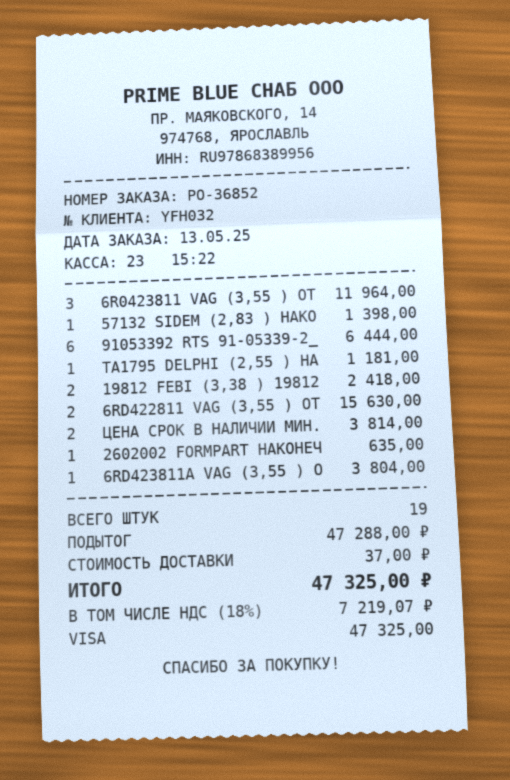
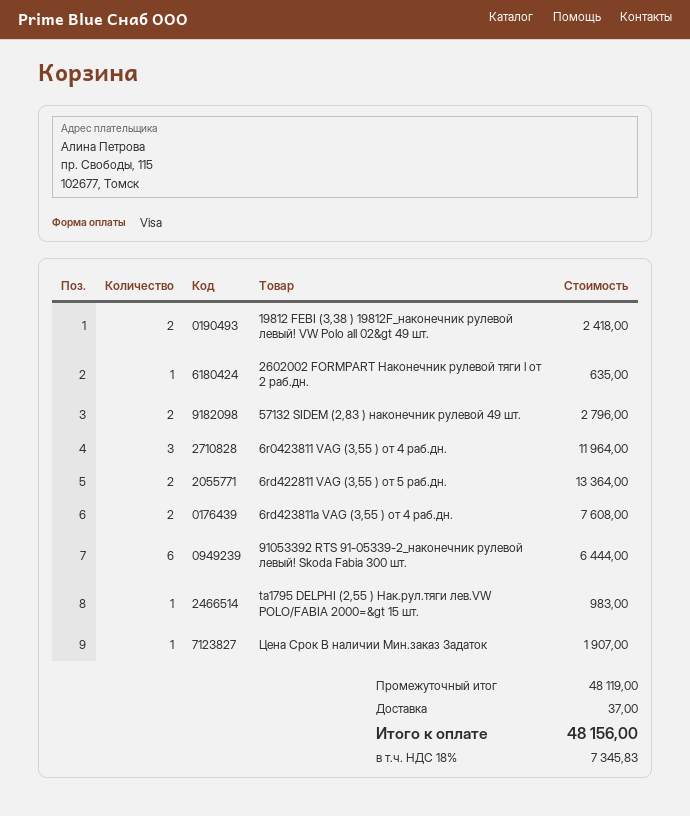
57132 SIDEM (2,83 ) НАКО: 1 for 1398.00 -> 2 for 2796.00
TA1795 DELPHI (2,55 ) НА: 1 for 1181.00 -> 1 for 983.00
6RD422811 VAG (3,55 ) ОТ: 2 for 15630.00 -> 2 for 13364.00
ЦЕНА СРОК В НАЛИЧИИ МИН.: 2 for 3814.00 -> 1 for 1907.00
6RD423811A VAG (3,55 ) О: 1 for 3804.00 -> 2 for 7608.00
subtotal: 47288.00 -> 48119.00
tax: 18% = 7219.07 -> 18% = 7345.83
total: 47325.00 -> 48156.00

